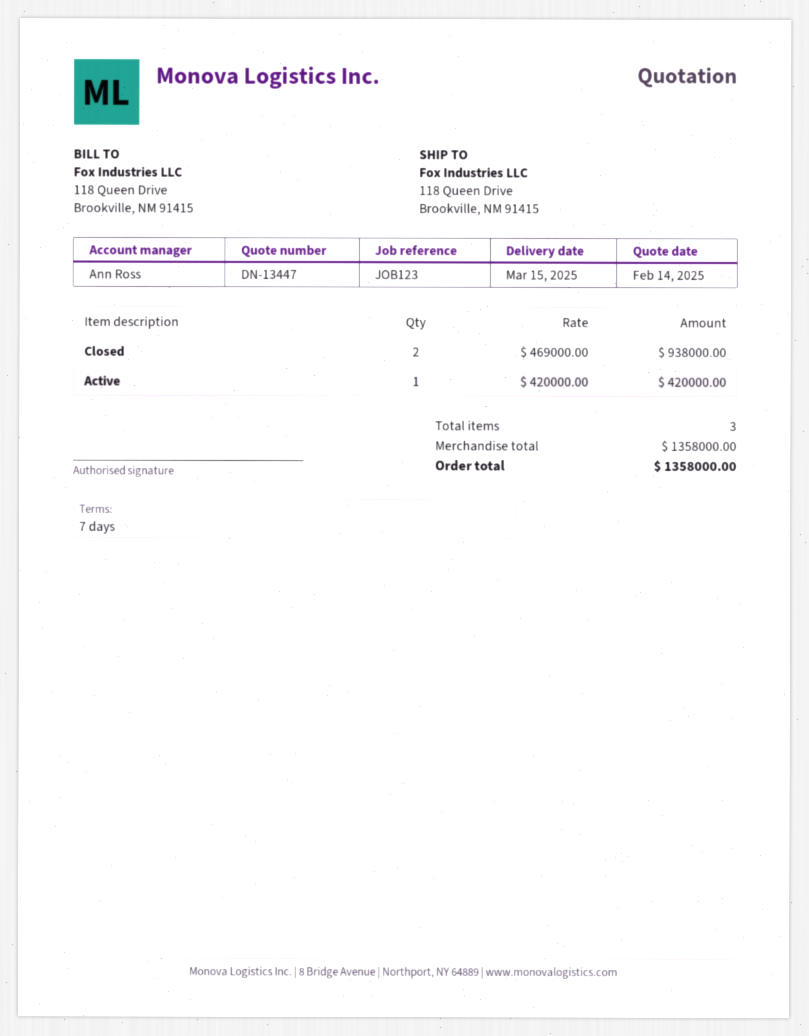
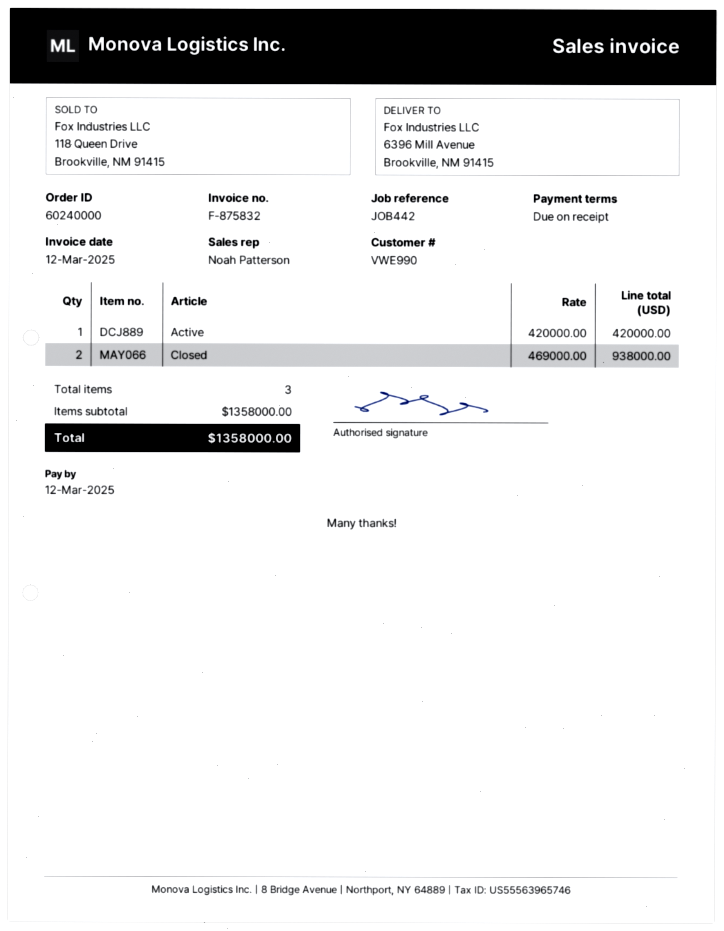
payment terms: 7 days -> on receipt
reference: JOB123 -> JOB442
sales rep: Ann Ross -> Noah Patterson
ship to: 118 Queen Drive, Brookville, NM 91415 -> 6396 Mill Avenue, Brookville, NM 91415

